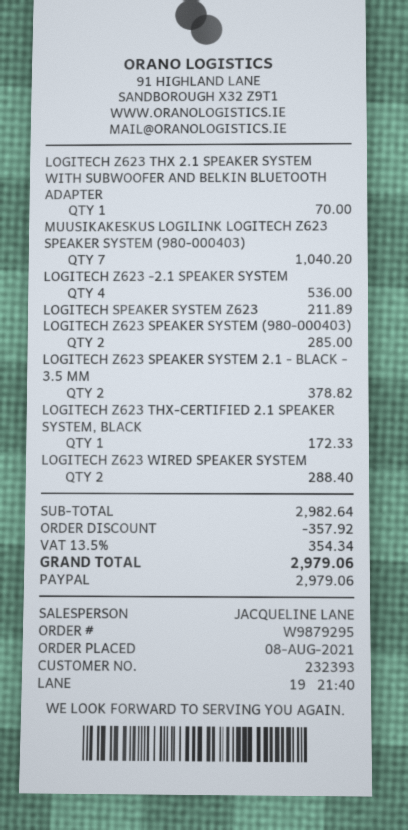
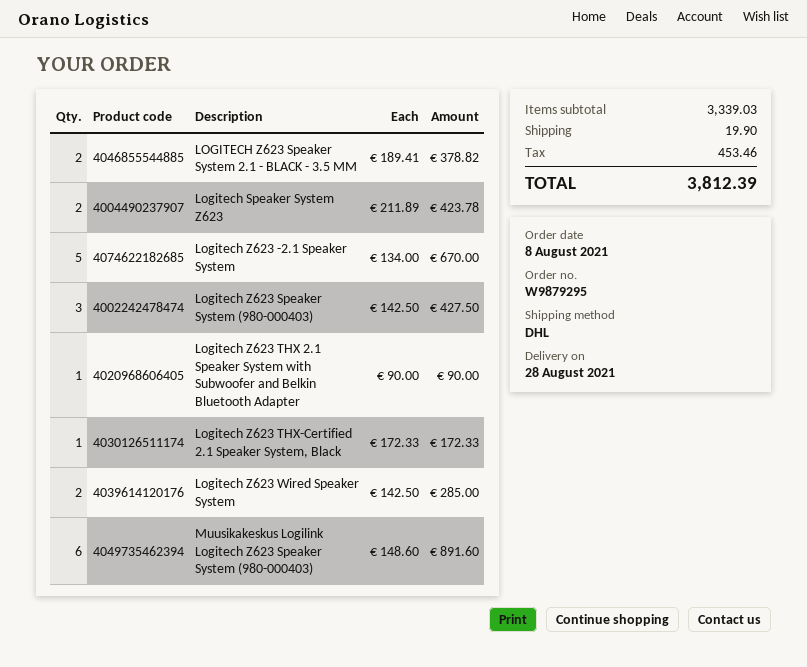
LOGITECH Z623 THX 2.1 SPEAKER SYSTEM WITH SUBWOOFER AND BELKIN BLUETOOTH ADAPTER: 1 for 70.00 -> 1 for 90.00
MUUSIKAKESKUS LOGILINK LOGITECH Z623 SPEAKER SYSTEM (980-000403): 7 for 1040.20 -> 6 for 891.60
LOGITECH Z623 -2.1 SPEAKER SYSTEM: 4 for 536.00 -> 5 for 670.00
LOGITECH SPEAKER SYSTEM Z623: 1 for 211.89 -> 2 for 423.78
LOGITECH Z623 SPEAKER SYSTEM (980-000403): 2 for 285.00 -> 3 for 427.50
LOGITECH Z623 WIRED SPEAKER SYSTEM: 2 for 288.40 -> 2 for 285.00
subtotal: 2982.64 -> 3339.03
discount: 357.92 -> none
shipping: none -> 19.90
tax: 354.34 -> 453.46
total: 2979.06 -> 3812.39

